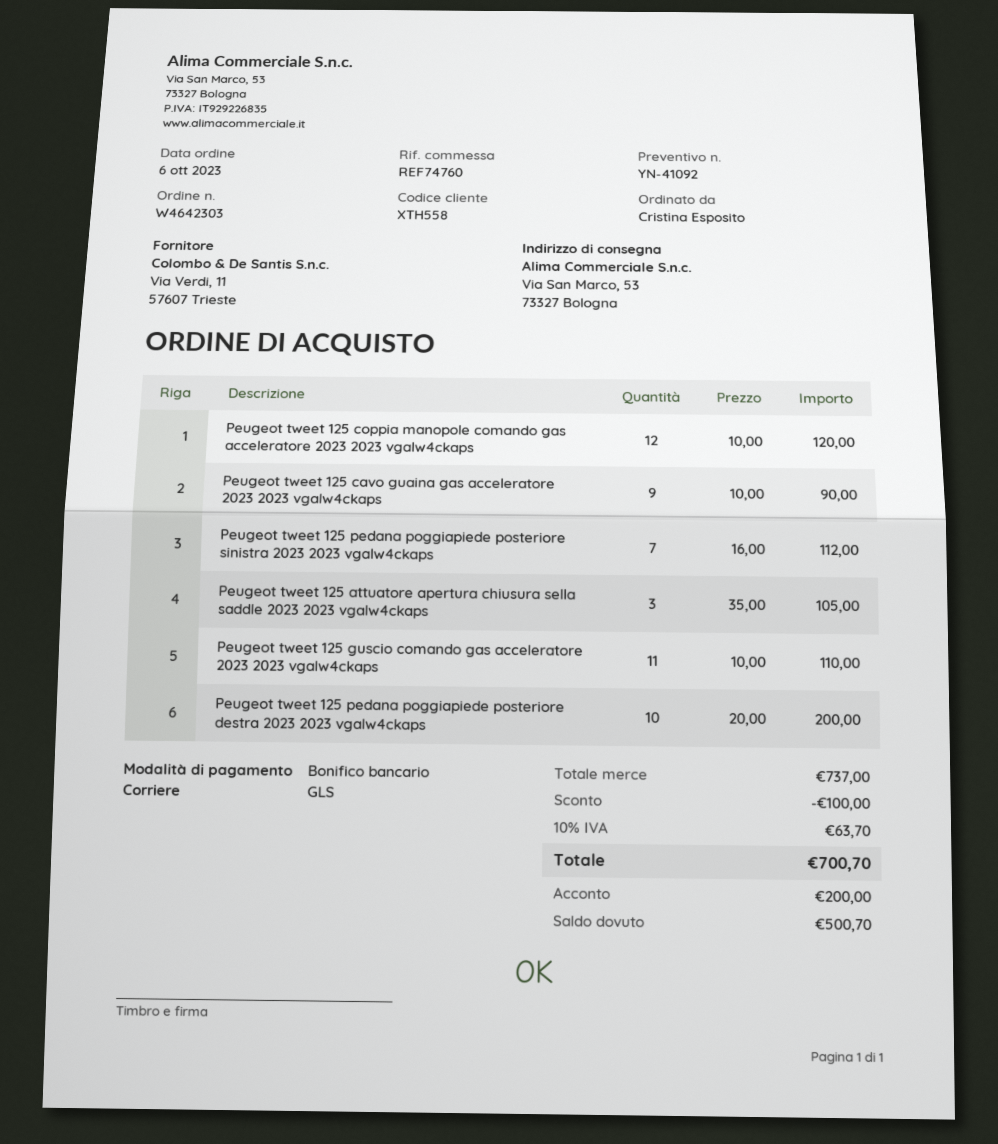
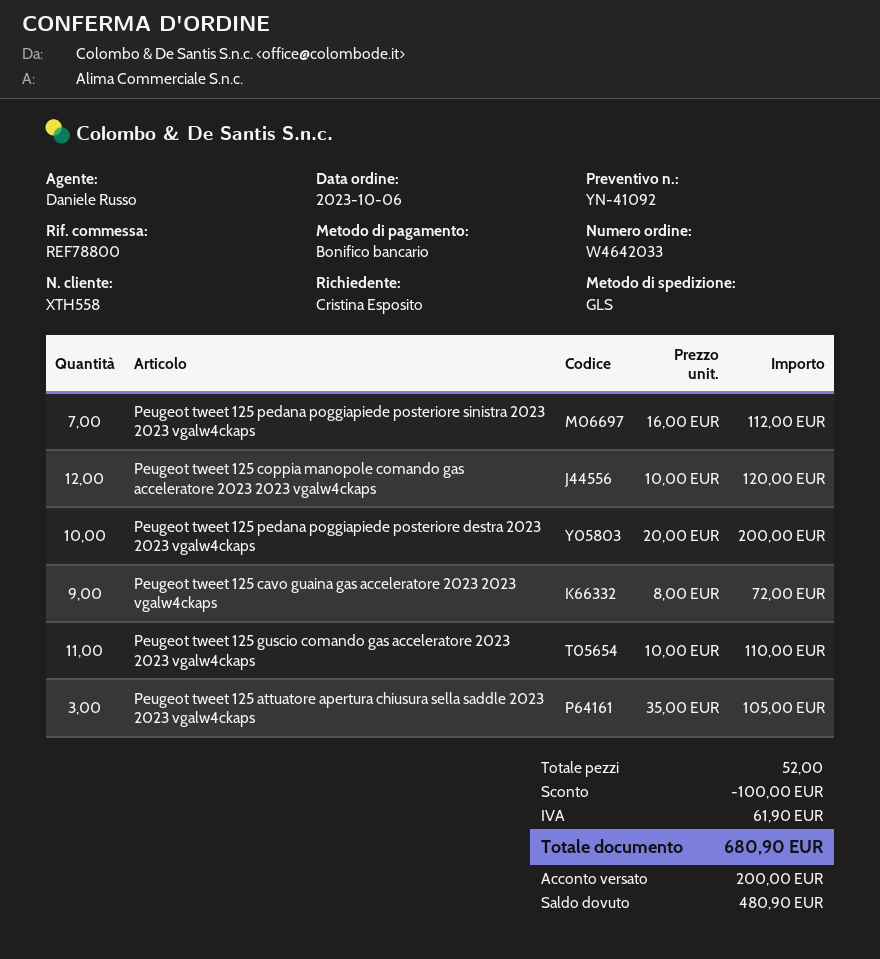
order number: W4642303 -> W4642033
reference: REF74760 -> REF78800
Peugeot tweet 125 cavo guaina gas acceleratore 2023 2023 vgalw4ckaps: 9 x 10.00 = 90.00 -> 9 x 8.00 = 72.00
tax: 63.70 -> 61.90
total: 700.70 -> 680.90
balance: 500.70 -> 480.90

